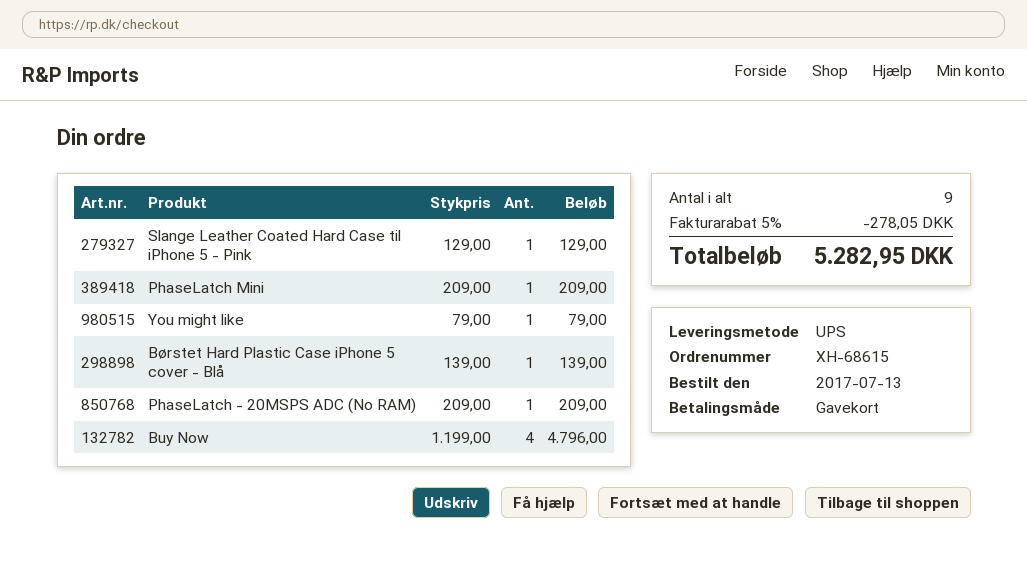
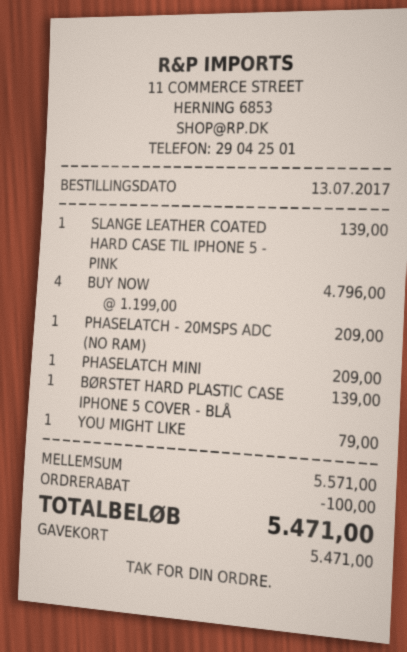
Slange Leather Coated Hard Case til iPhone 5 - Pink: 1 x 129.00 = 129.00 -> 1 x 139.00 = 139.00
discount: 278.05 -> 100.00
total: 5282.95 -> 5471.00

